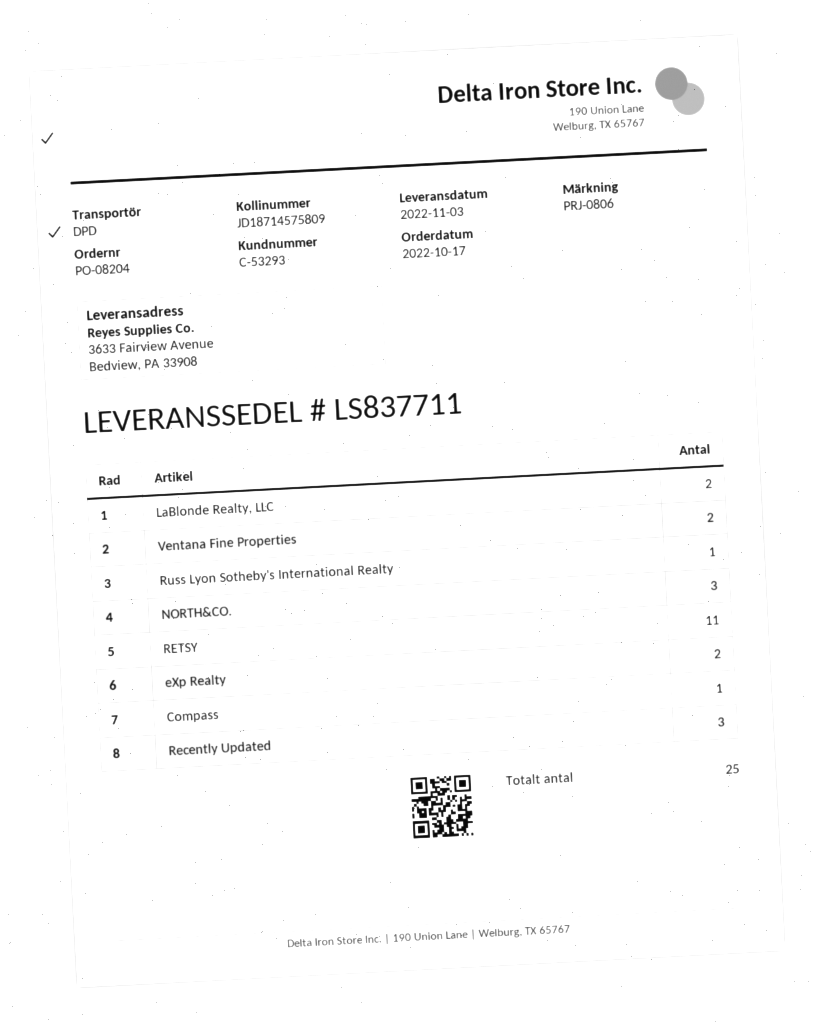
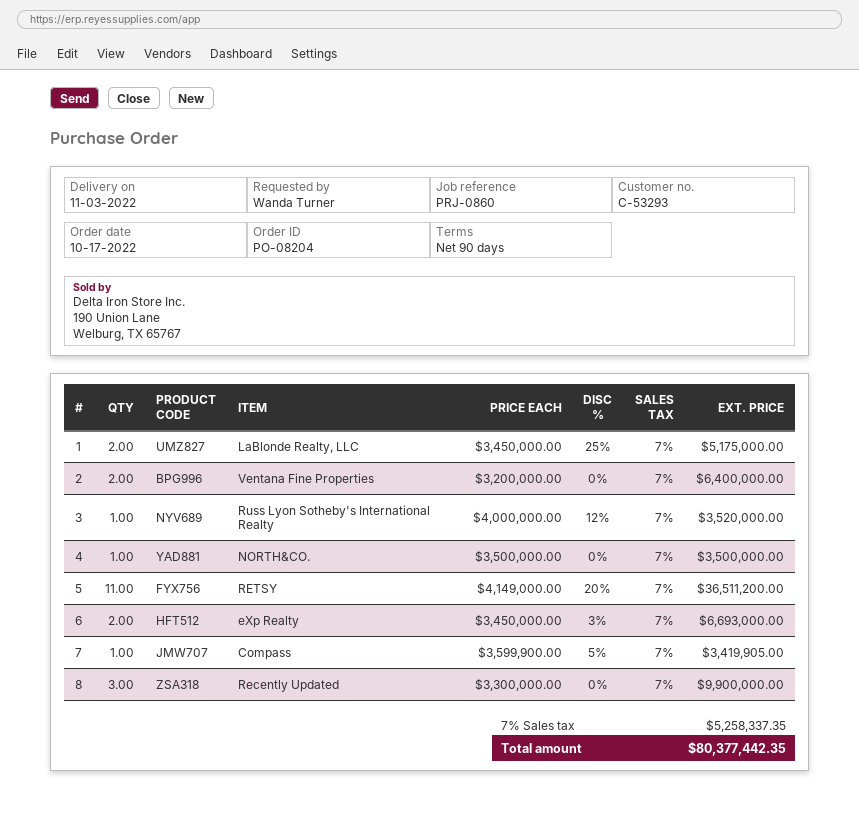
reference: PRJ-0806 -> PRJ-0860
NORTH&CO.: 3 -> 1

